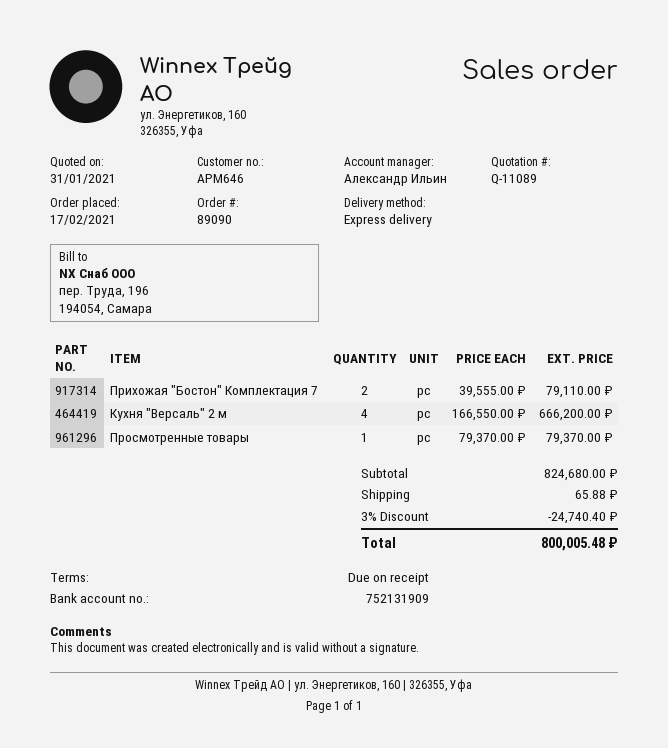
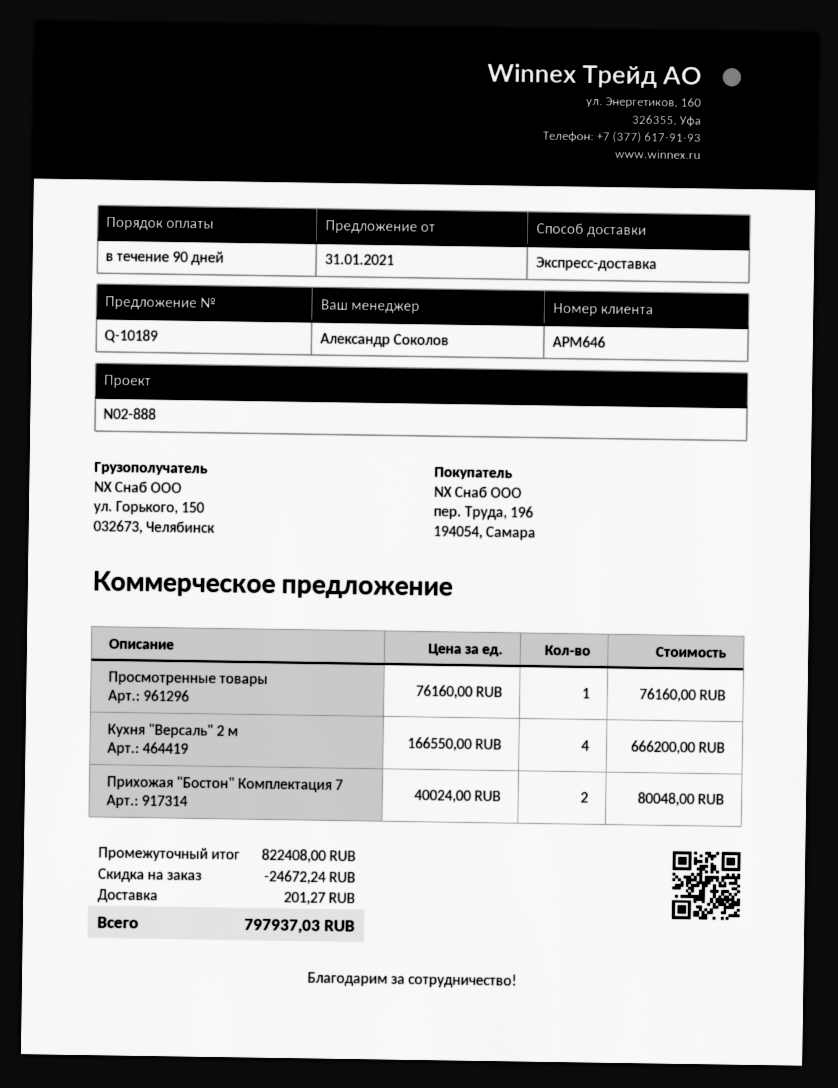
quote number: Q-11089 -> Q-10189
payment terms: on receipt -> 90 days
sales rep: Александр Ильин -> Александр Соколов
Прихожая "Бостон" Комплектация 7: 2 x 39555.00 = 79110.00 -> 2 x 40024.00 = 80048.00
Просмотренные товары: 1 x 79370.00 = 79370.00 -> 1 x 76160.00 = 76160.00
subtotal: 824680.00 -> 822408.00
discount: 24740.40 -> 24672.24
shipping: 65.88 -> 201.27
total: 800005.48 -> 797937.03

